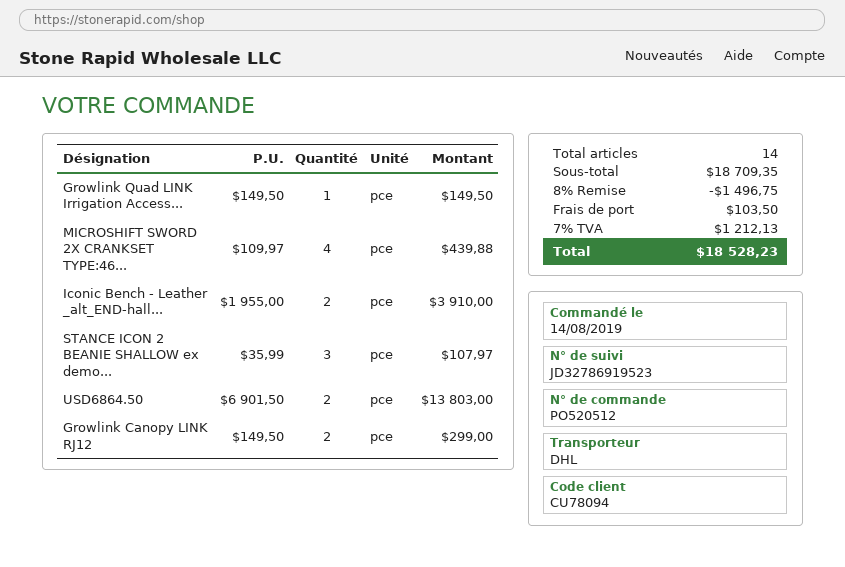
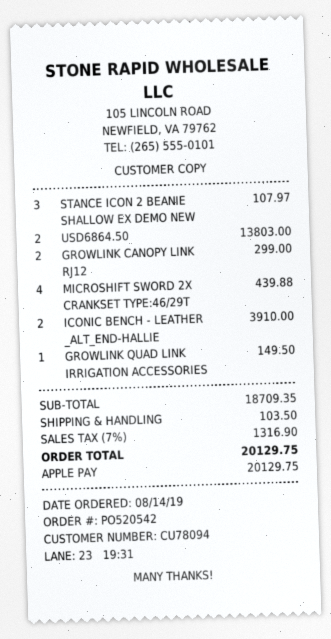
order number: PO520512 -> PO520542
discount: 8% = 1496.75 -> none
tax: 7% = 1212.13 -> 7% = 1316.90
total: 18528.23 -> 20129.75

